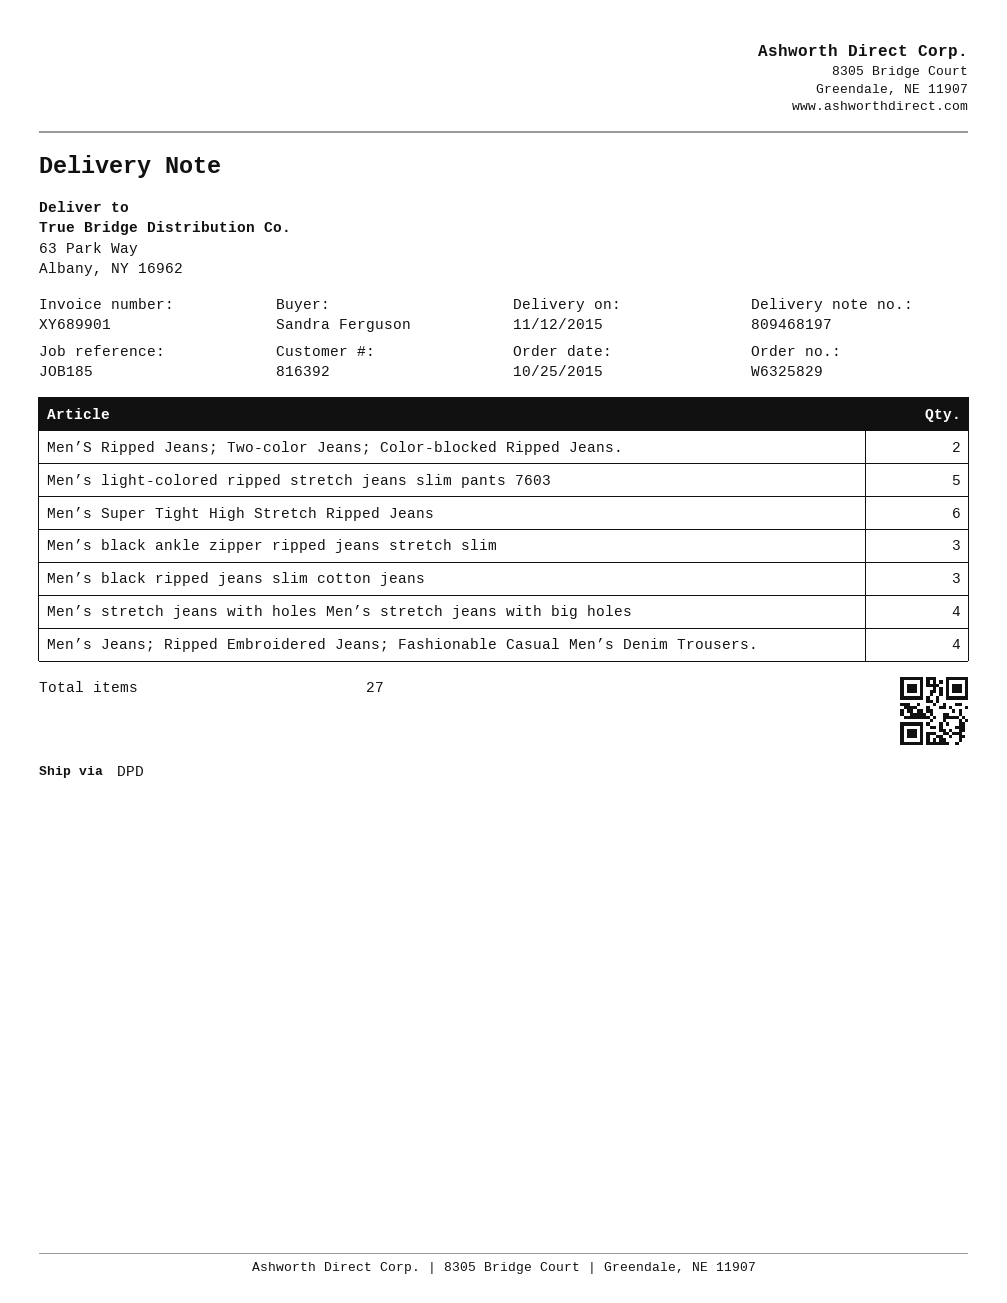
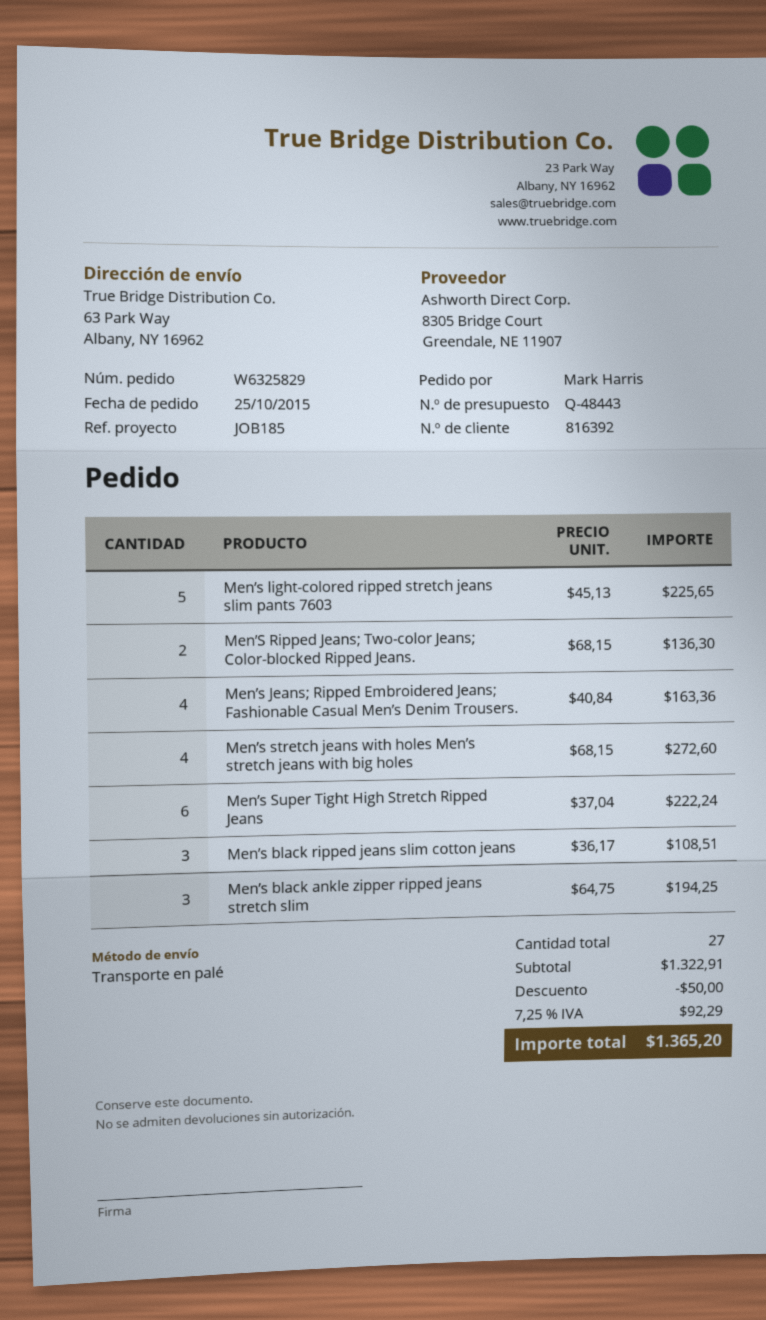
ordered by: Sandra Ferguson -> Mark Harris
shipping method: DPD -> pallet freight

